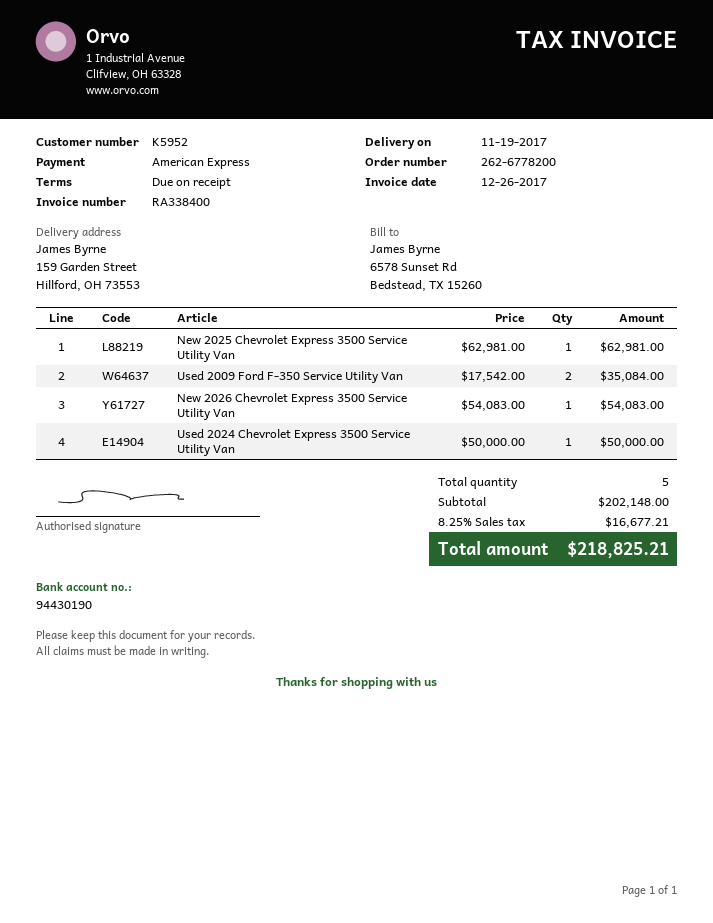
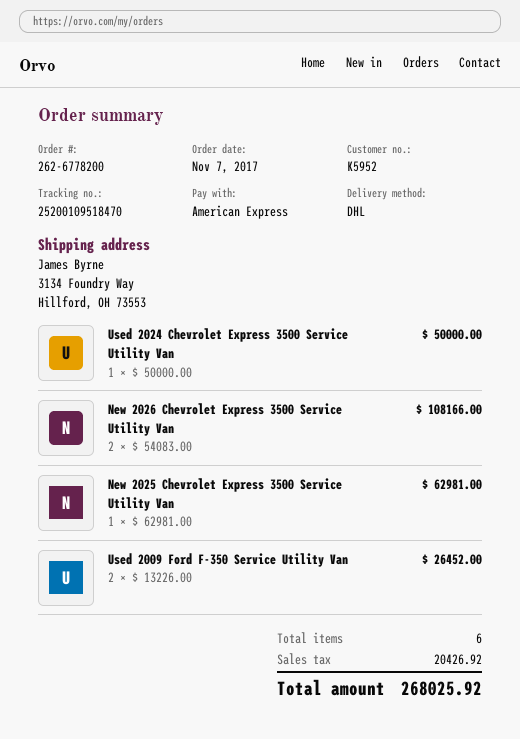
ship to: 159 Garden Street, Hillford, OH 73553 -> 3134 Foundry Way, Hillford, OH 73553
Used 2009 Ford F-350 Service Utility Van: 2 x 17542.00 = 35084.00 -> 2 x 13226.00 = 26452.00
New 2026 Chevrolet Express 3500 Service Utility Van: 1 x 54083.00 = 54083.00 -> 2 x 54083.00 = 108166.00
total quantity: 5 -> 6
tax: 16677.21 -> 20426.92
total: 218825.21 -> 268025.92

